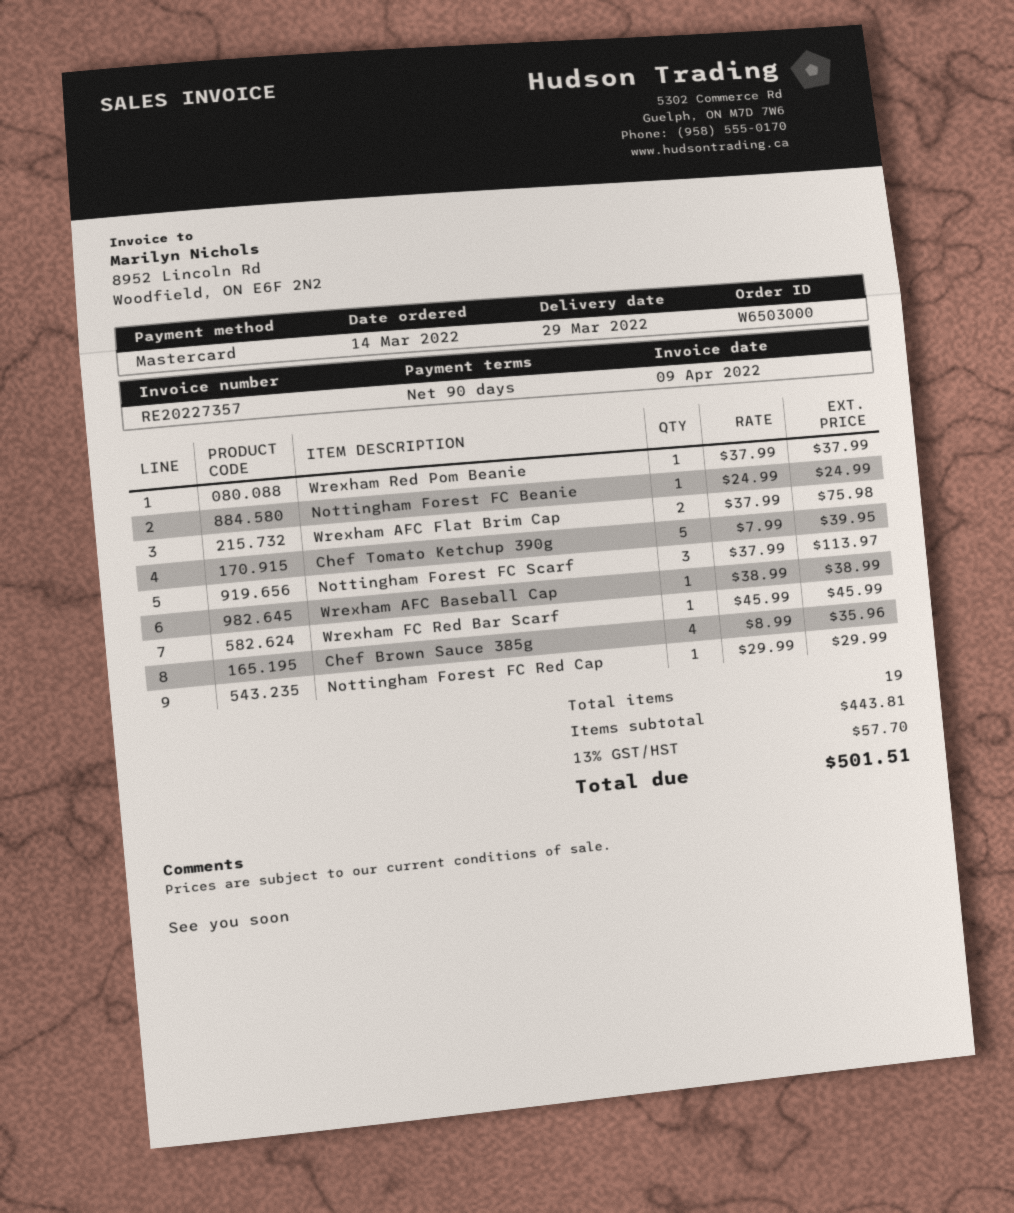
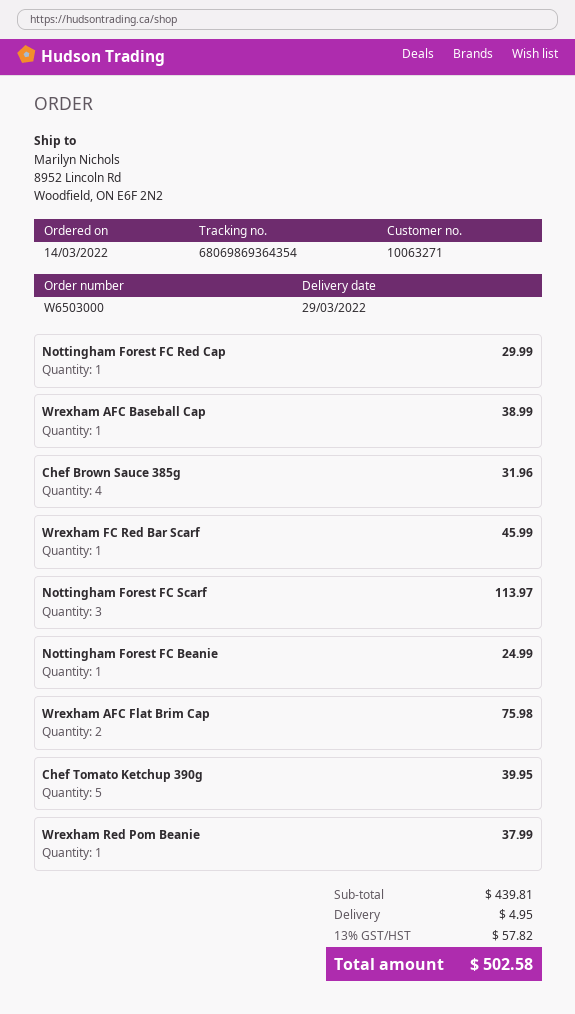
Chef Brown Sauce 385g: 4 for 35.96 -> 4 for 31.96
subtotal: 443.81 -> 439.81
shipping: none -> 4.95
tax: 13% = 57.70 -> 13% = 57.82
total: 501.51 -> 502.58

